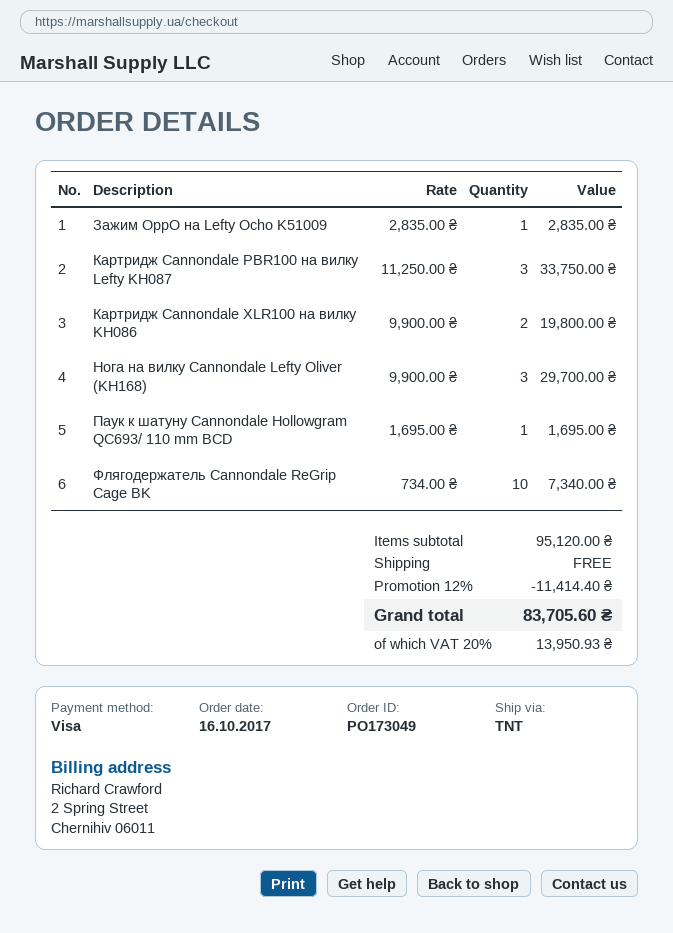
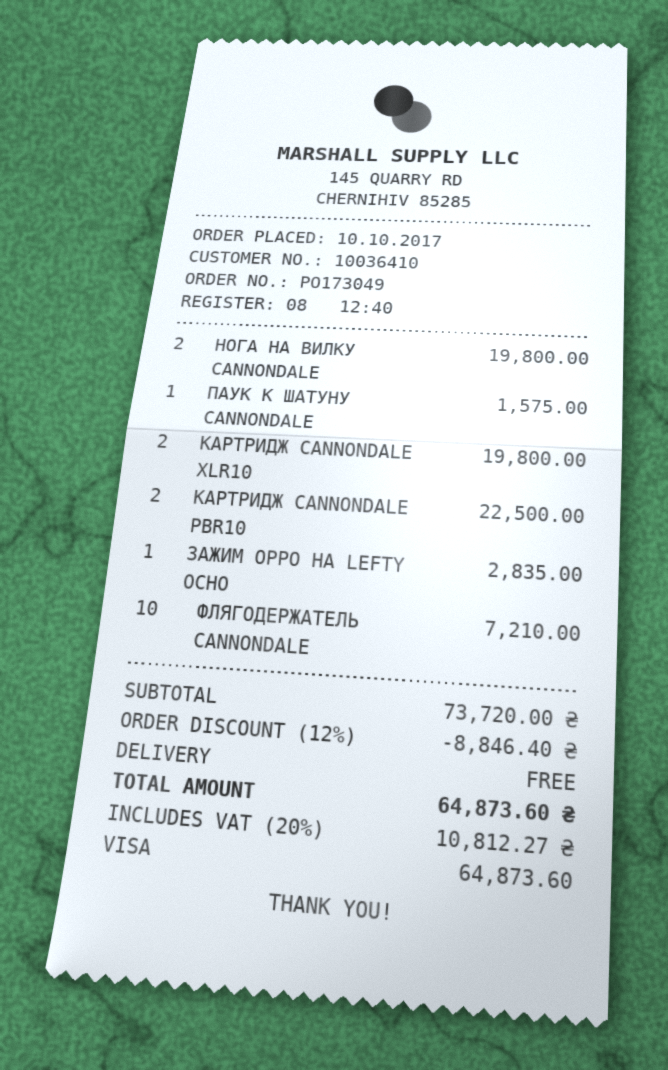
order date: 2017-10-16 -> 2017-10-10
Картридж Cannondale PBR100 на вилку Lefty KH087: 3 for 33750.00 -> 2 for 22500.00
Нога на вилку Cannondale Lefty Oliver (KH168): 3 for 29700.00 -> 2 for 19800.00
Паук к шатуну Cannondale Hollowgram QC693/ 110 mm BCD: 1 for 1695.00 -> 1 for 1575.00
Флягодержатель Cannondale ReGrip Cage BK: 10 for 7340.00 -> 10 for 7210.00
subtotal: 95120.00 -> 73720.00
discount: 12% = 11414.40 -> 12% = 8846.40
tax: 20% = 13950.93 -> 20% = 10812.27
total: 83705.60 -> 64873.60

